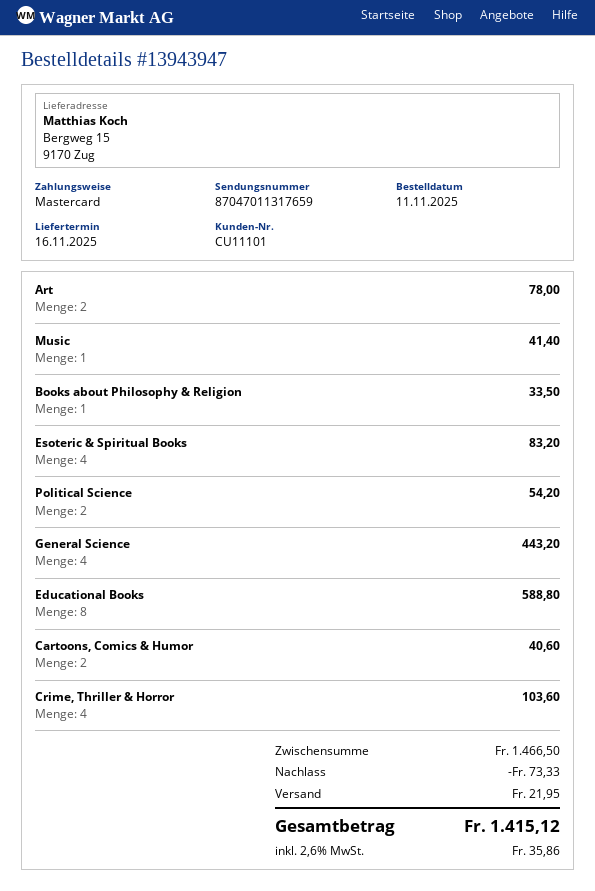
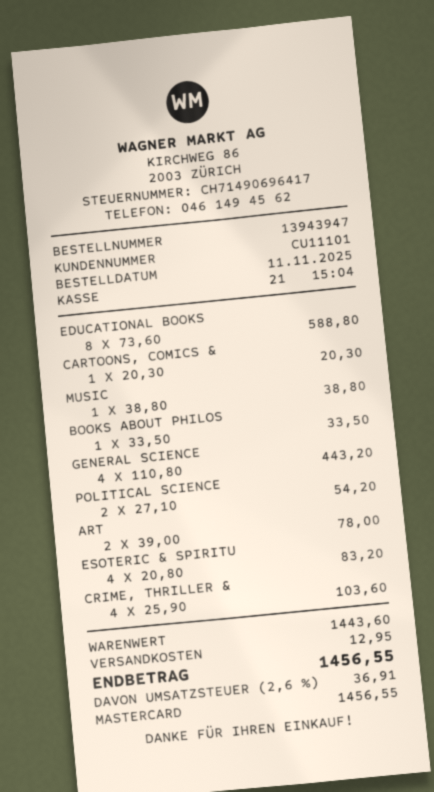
Music: 1 for 41.40 -> 1 for 38.80
Cartoons, Comics & Humor: 2 for 40.60 -> 1 for 20.30
subtotal: 1466.50 -> 1443.60
discount: 73.33 -> none
shipping: 21.95 -> 12.95
tax: 2.6% = 35.86 -> 2.6% = 36.91
total: 1415.12 -> 1456.55

